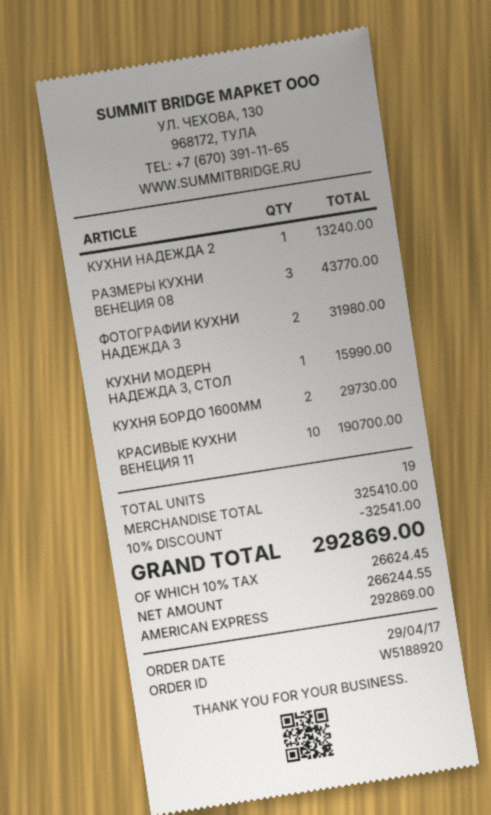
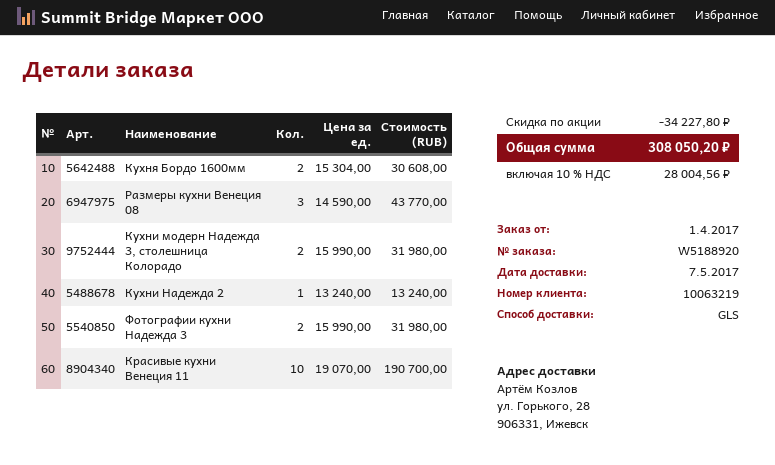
order date: 2017-04-29 -> 2017-04-01
КУХНИ МОДЕРН НАДЕЖДА 3, СТОЛ: 1 for 15990.00 -> 2 for 31980.00
КУХНЯ БОРДО 1600ММ: 2 for 29730.00 -> 2 for 30608.00
discount: 32541.00 -> 34227.80
tax: 10% = 26624.45 -> 10% = 28004.56
total: 292869.00 -> 308050.20

